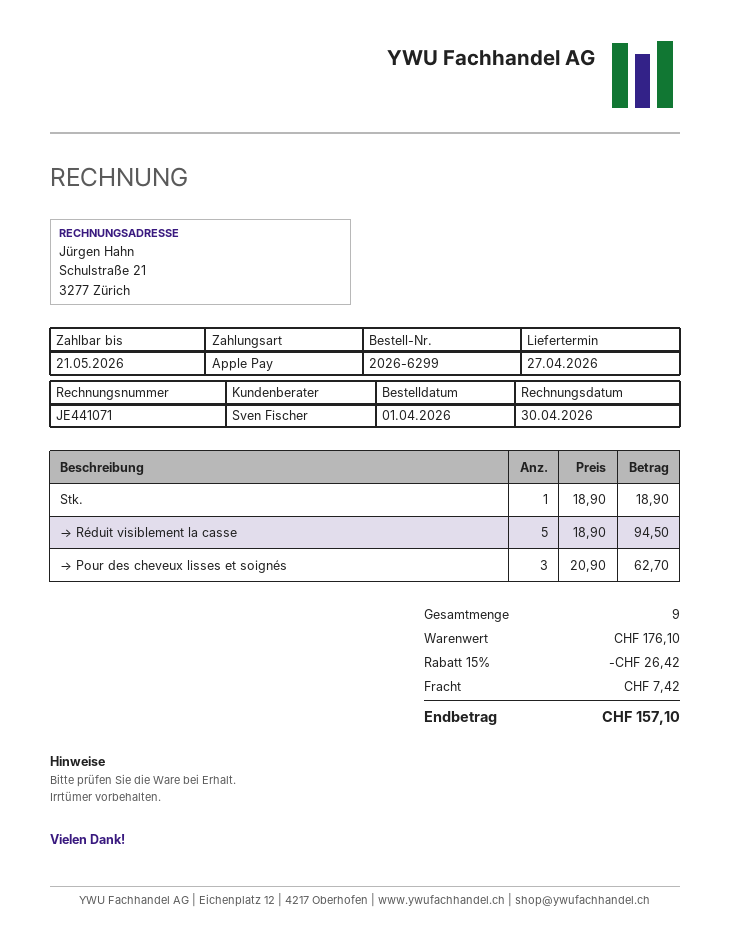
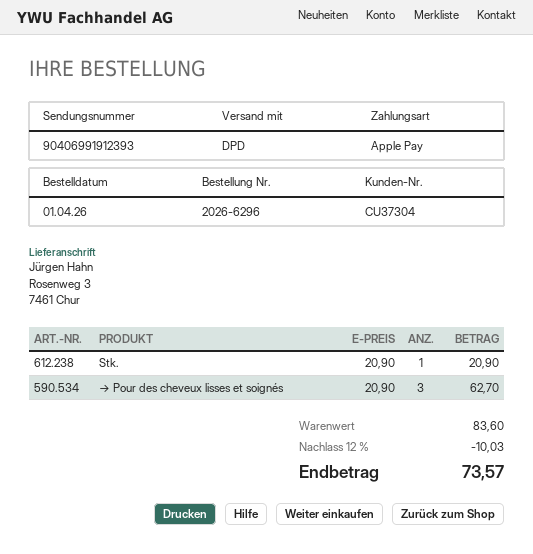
order number: 2026-6299 -> 2026-6296
Stk.: 1 x 18.90 = 18.90 -> 1 x 20.90 = 20.90
→ Réduit visiblement la casse: 5 x 18.90 = 94.50 -> none
subtotal: 176.10 -> 83.60
discount: 15% = 26.42 -> 12% = 10.03
shipping: 7.42 -> none
total: 157.10 -> 73.57

